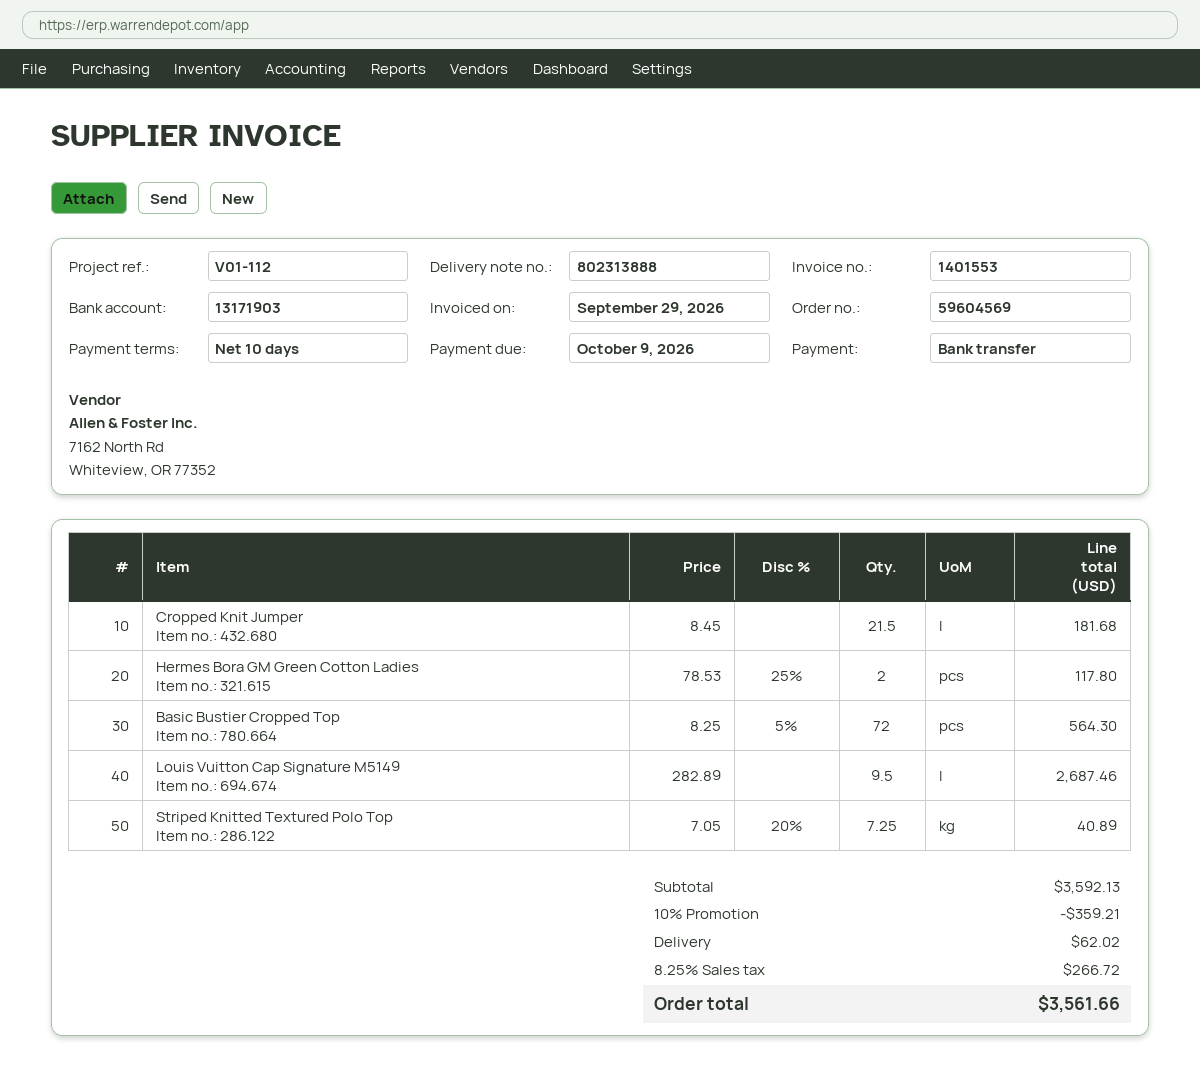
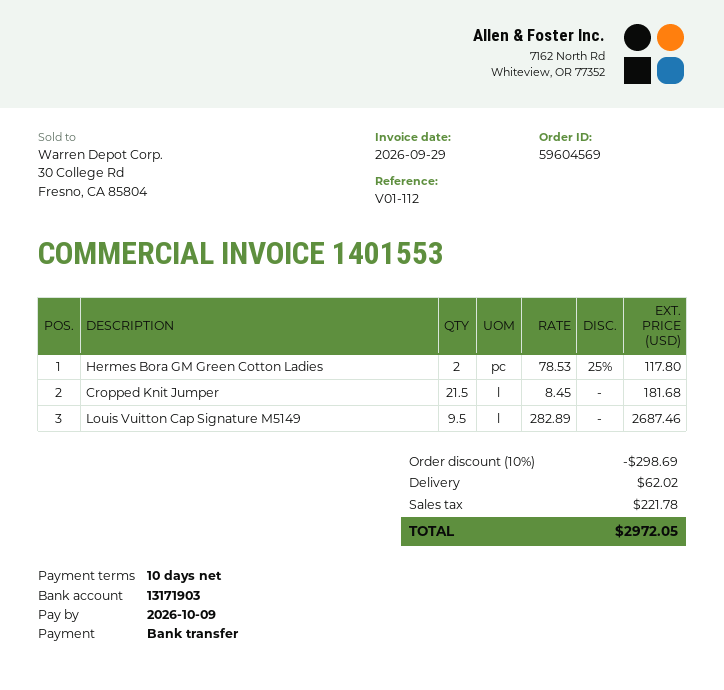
Basic Bustier Cropped Top: 72 x 8.25 - 5% = 564.30 -> none
Striped Knitted Textured Polo Top: 7.25 x 7.05 - 20% = 40.89 -> none
discount: 10% = 359.21 -> 10% = 298.69
tax: 266.72 -> 221.78
total: 3561.66 -> 2972.05

